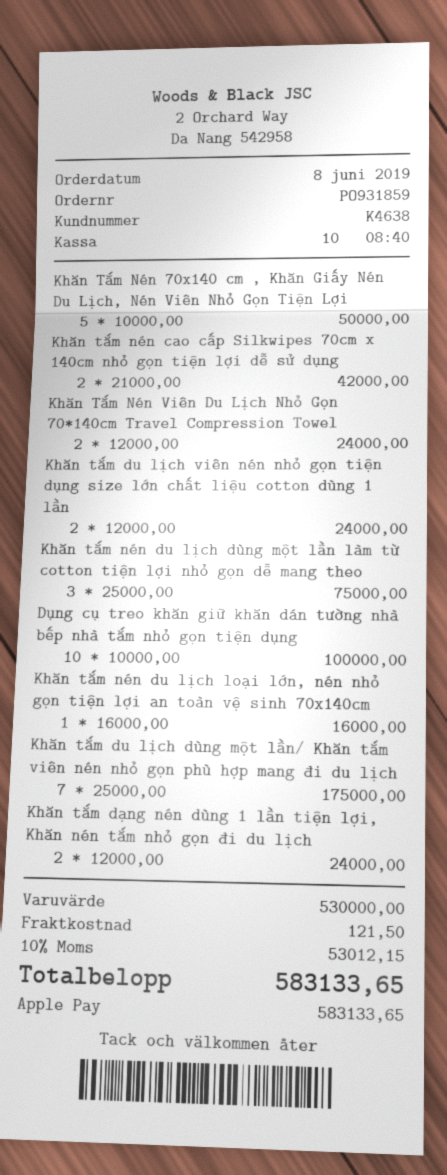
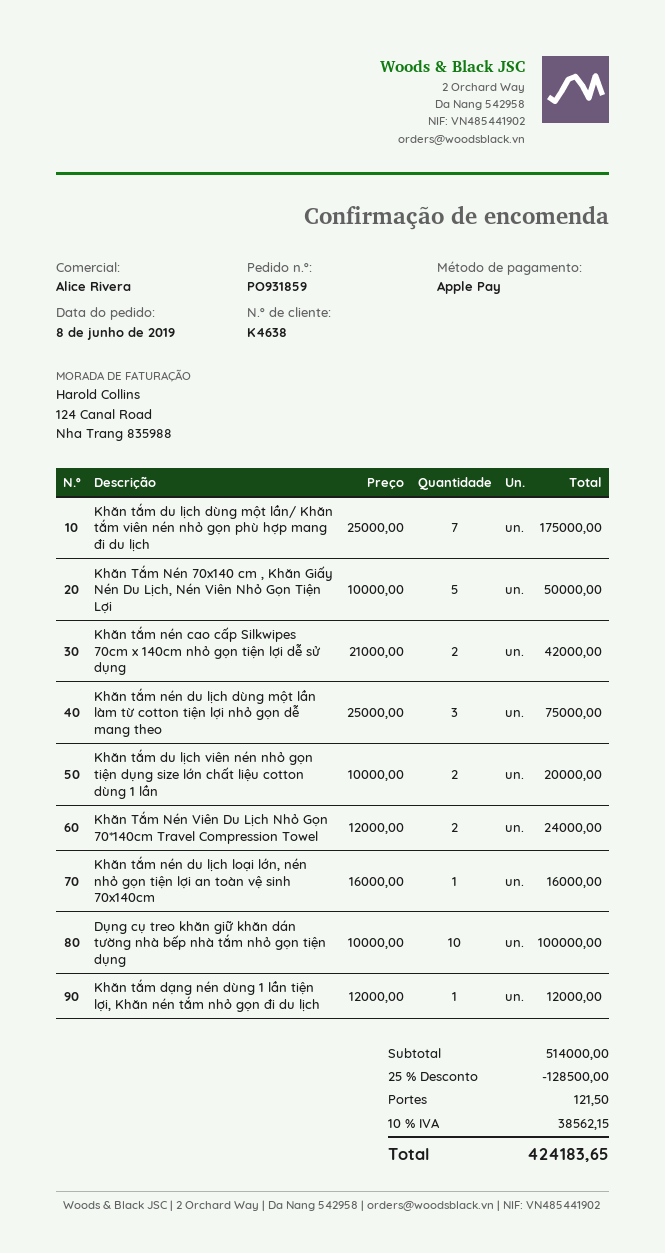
Khăn tắm du lịch viên nén nhỏ gọn tiện dụng size lớn chất liệu cotton dùng 1 lần: 2 x 12000.00 = 24000.00 -> 2 x 10000.00 = 20000.00
Khăn tắm dạng nén dùng 1 lần tiện lợi, Khăn nén tắm nhỏ gọn đi du lịch: 2 x 12000.00 = 24000.00 -> 1 x 12000.00 = 12000.00
subtotal: 530000.00 -> 514000.00
discount: none -> 25% = 128500.00
tax: 10% = 53012.15 -> 10% = 38562.15
total: 583133.65 -> 424183.65

